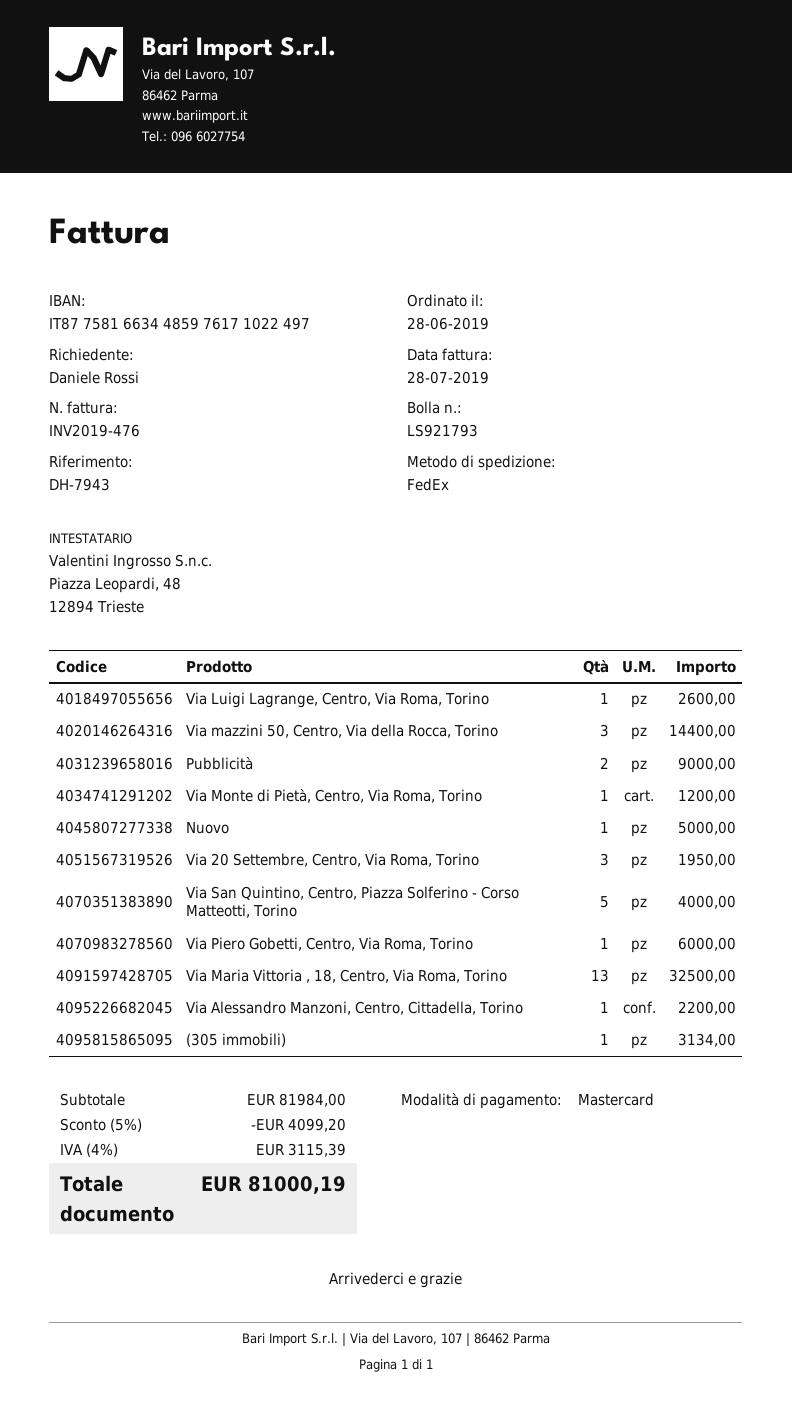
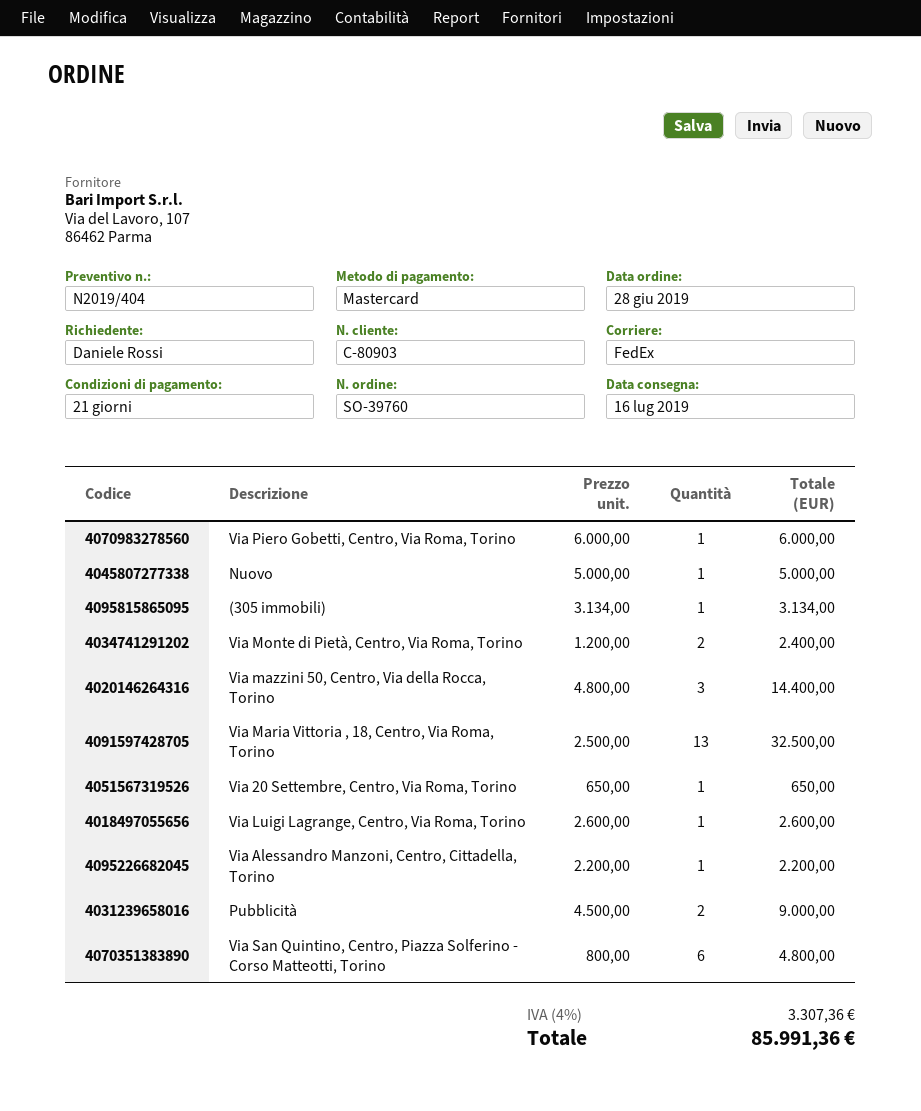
Via Monte di Pietà, Centro, Via Roma, Torino: 1 for 1200.00 -> 2 for 2400.00
Via 20 Settembre, Centro, Via Roma, Torino: 3 for 1950.00 -> 1 for 650.00
Via San Quintino, Centro, Piazza Solferino - Corso Matteotti, Torino: 5 for 4000.00 -> 6 for 4800.00
discount: 5% = 4099.20 -> none
tax: 4% = 3115.39 -> 4% = 3307.36
total: 81000.19 -> 85991.36

